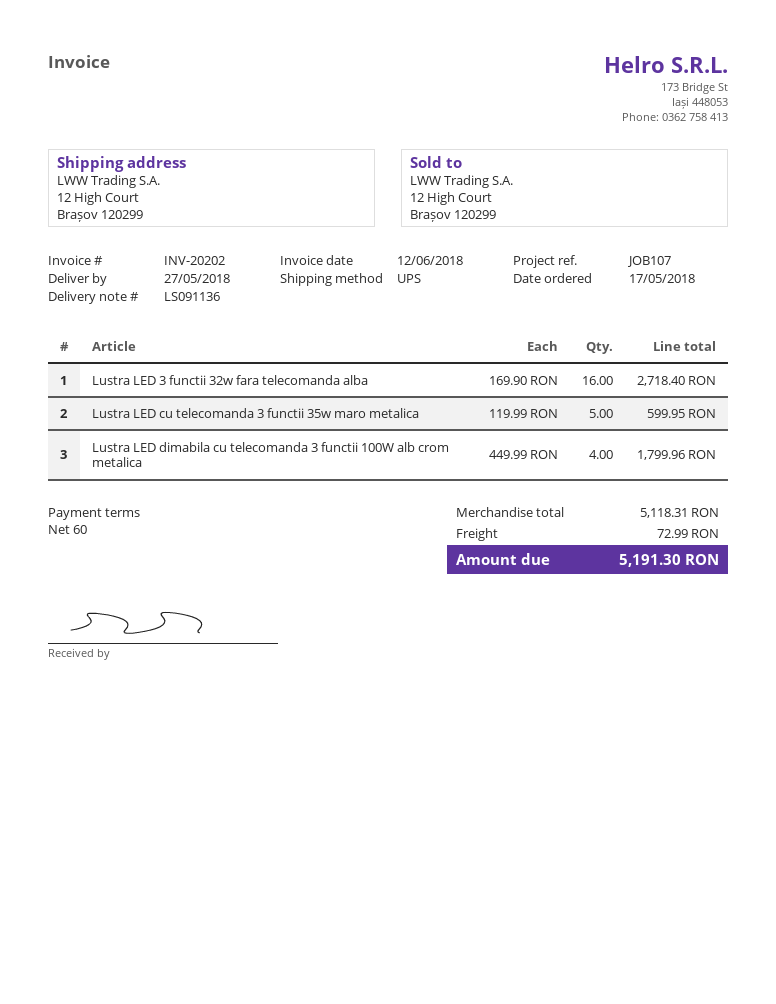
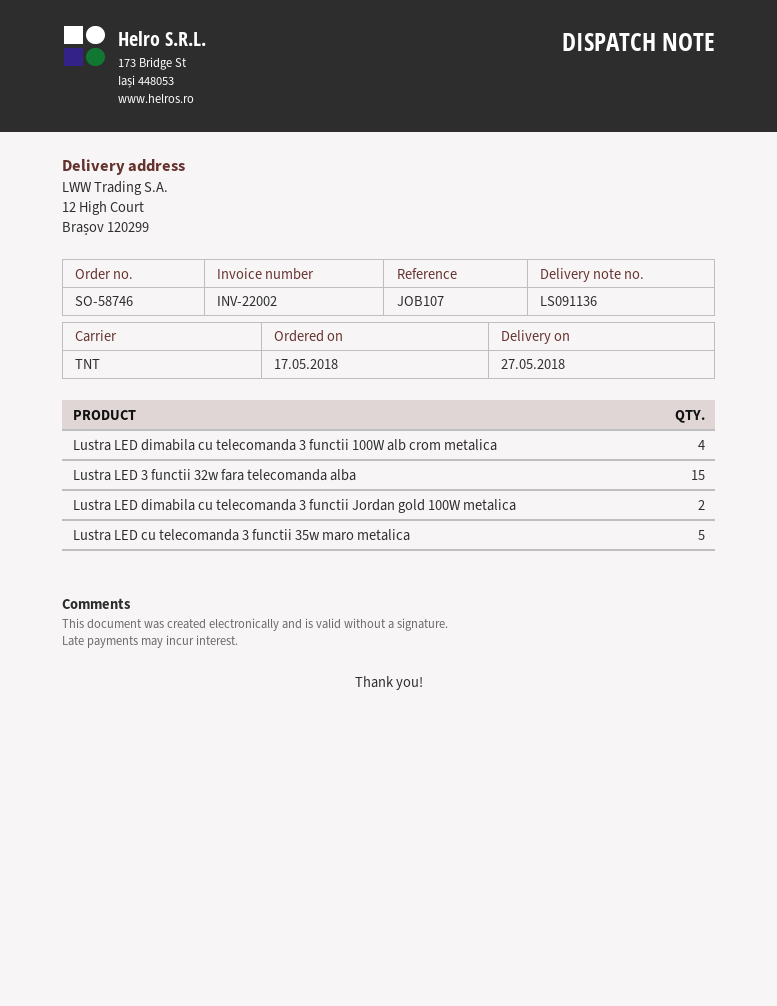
invoice number: INV-20202 -> INV-22002
shipping method: UPS -> TNT
Lustra LED 3 functii 32w fara telecomanda alba: 16 -> 15
Lustra LED dimabila cu telecomanda 3 functii Jordan gold 100W metalica: none -> 2

